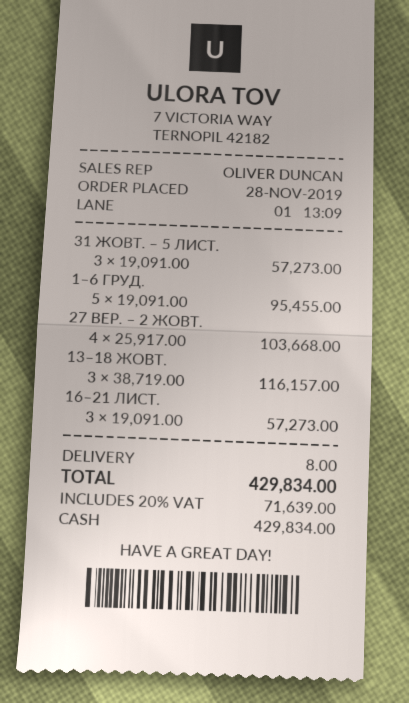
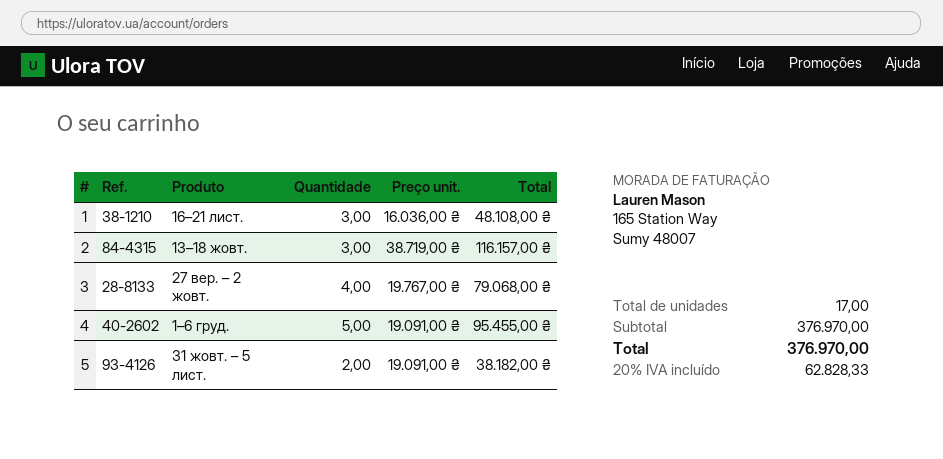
31 ЖОВТ. – 5 ЛИСТ.: 3 x 19091.00 = 57273.00 -> 2 x 19091.00 = 38182.00
27 ВЕР. – 2 ЖОВТ.: 4 x 25917.00 = 103668.00 -> 4 x 19767.00 = 79068.00
16–21 ЛИСТ.: 3 x 19091.00 = 57273.00 -> 3 x 16036.00 = 48108.00
shipping: 8.00 -> none
tax: 20% = 71639.00 -> 20% = 62828.33
total: 429834.00 -> 376970.00

